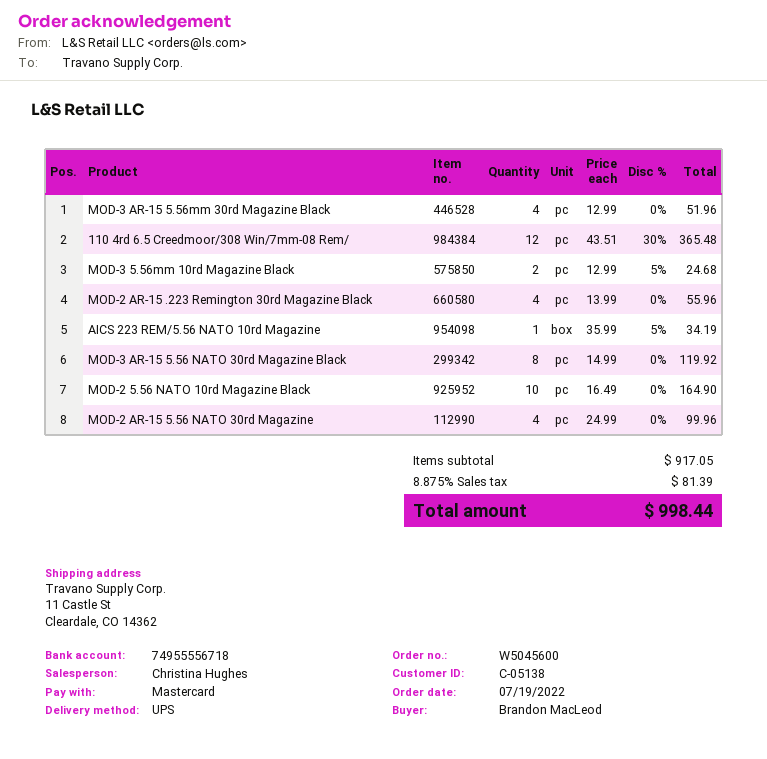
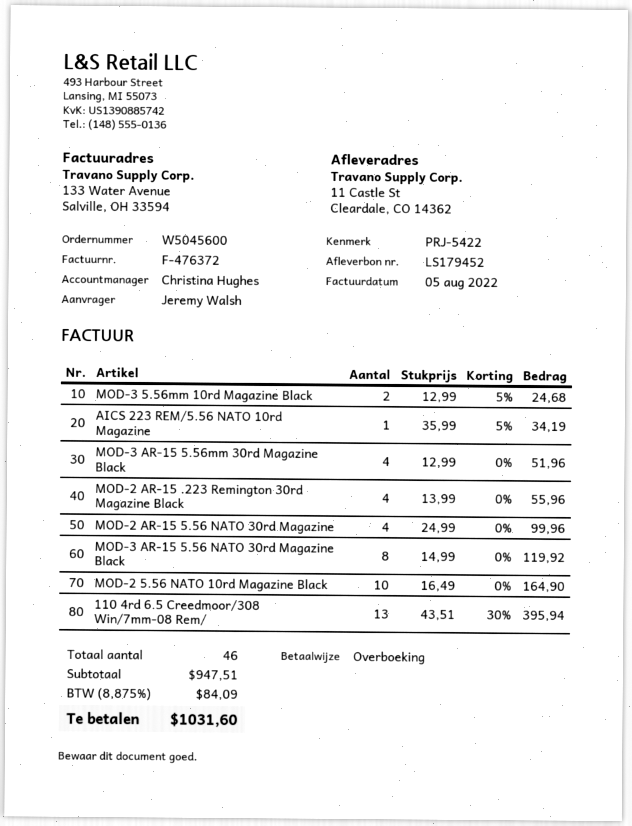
ordered by: Brandon MacLeod -> Jeremy Walsh
payment method: Mastercard -> bank transfer
110 4rd 6.5 Creedmoor/308 Win/7mm-08 Rem/: 12 x 43.51 - 30% = 365.48 -> 13 x 43.51 - 30% = 395.94
subtotal: 917.05 -> 947.51
tax: 8.875% = 81.39 -> 8.875% = 84.09
total: 998.44 -> 1031.60

